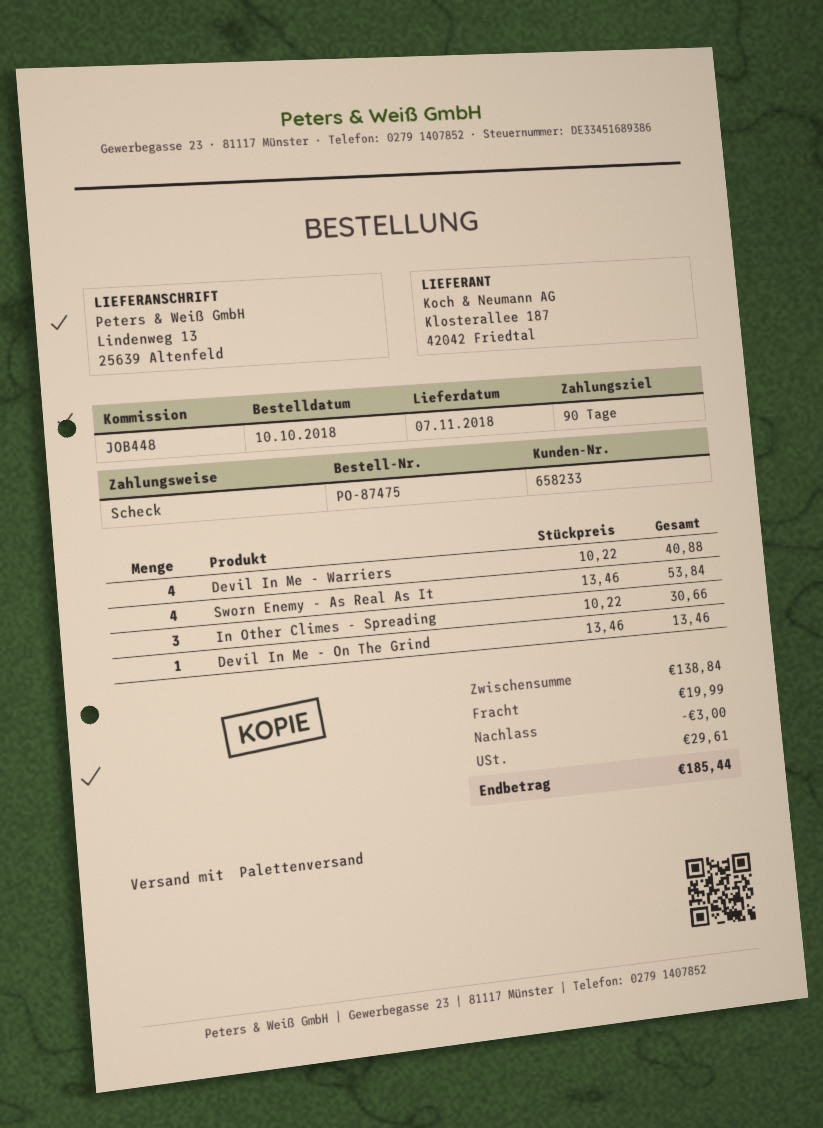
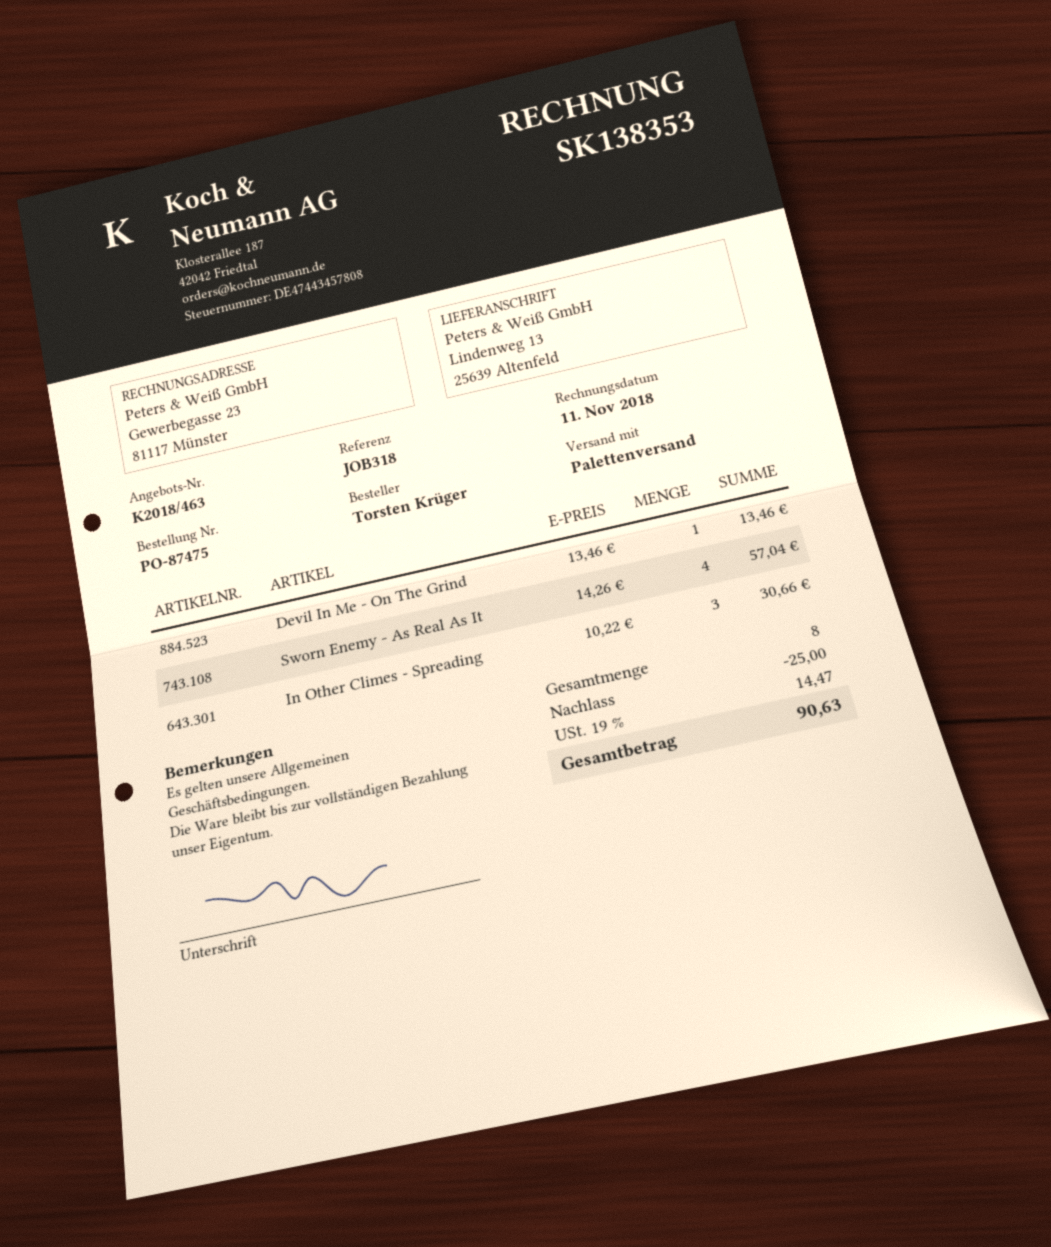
reference: JOB448 -> JOB318
Devil In Me - Warriers: 4 x 10.22 = 40.88 -> none
Sworn Enemy - As Real As It: 4 x 13.46 = 53.84 -> 4 x 14.26 = 57.04
discount: 3.00 -> 25.00
shipping: 19.99 -> none
tax: 29.61 -> 14.47
total: 185.44 -> 90.63

